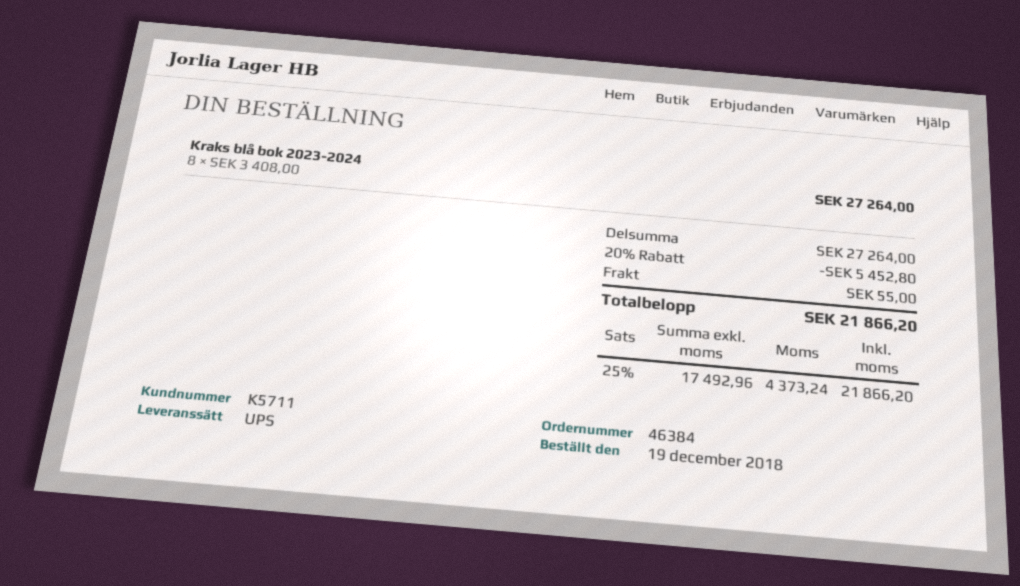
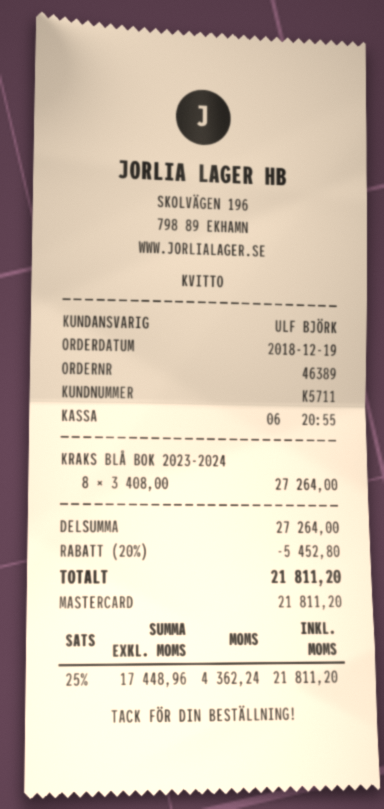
order number: 46384 -> 46389
shipping: 55.00 -> none
net: 17492.96 -> 17448.96
tax: 25% = 4373.24 -> 25% = 4362.24
total: 21866.20 -> 21811.20

